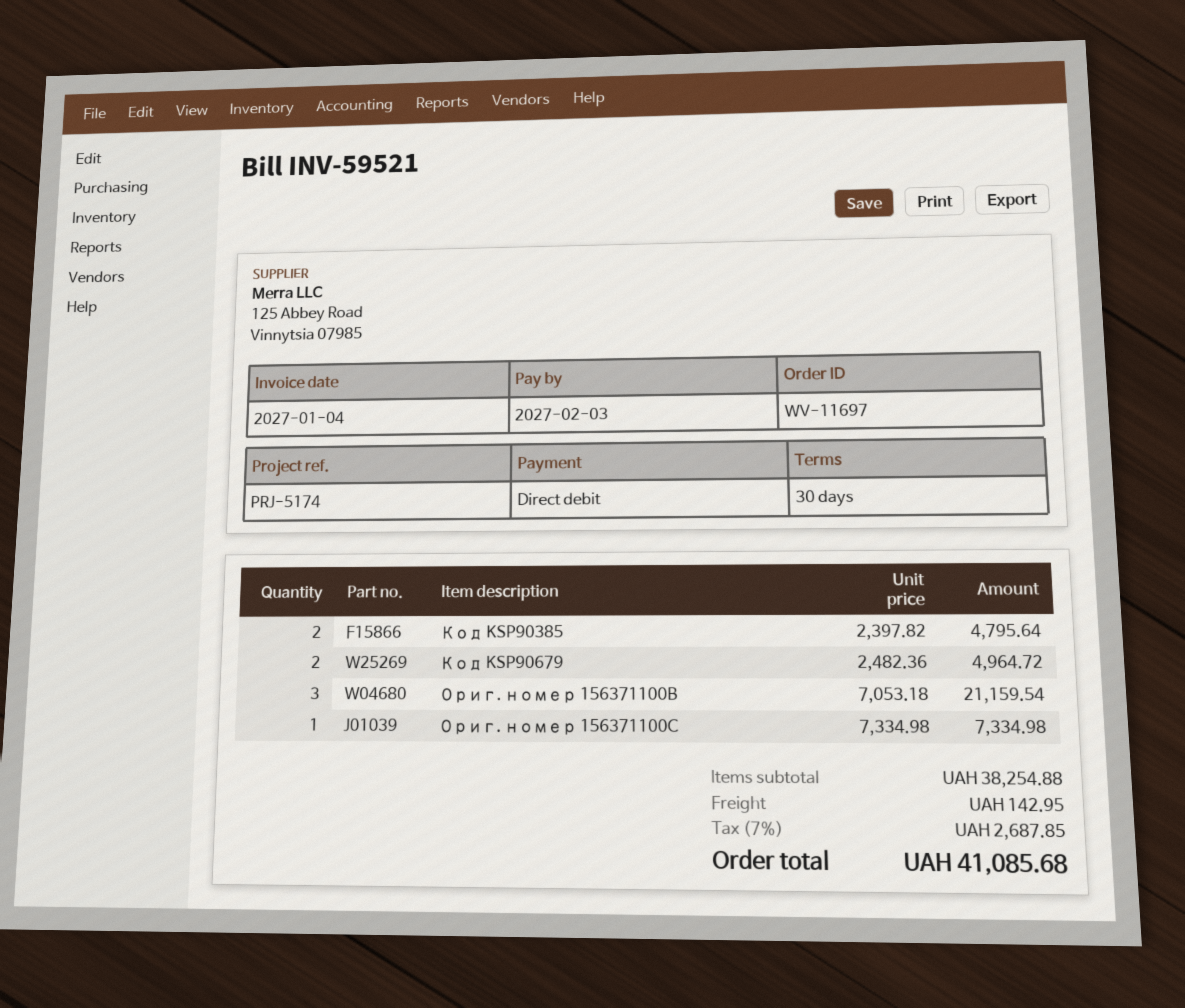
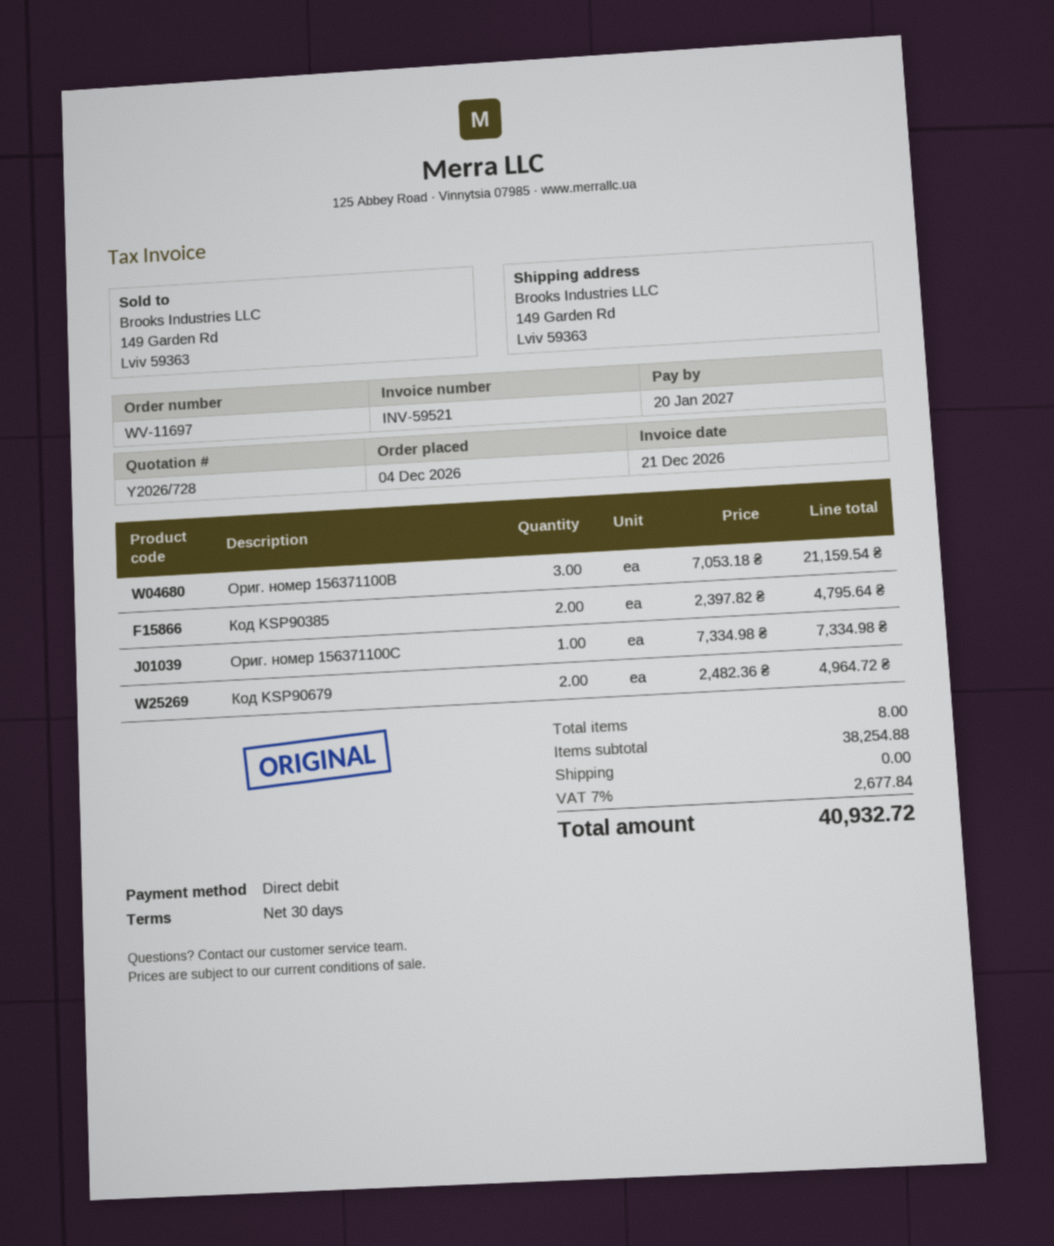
invoice date: 2027-01-04 -> 2026-12-21
due date: 2027-02-03 -> 2027-01-20
shipping: 142.95 -> 0.00
tax: 7% = 2687.85 -> 7% = 2677.84
total: 41085.68 -> 40932.72

